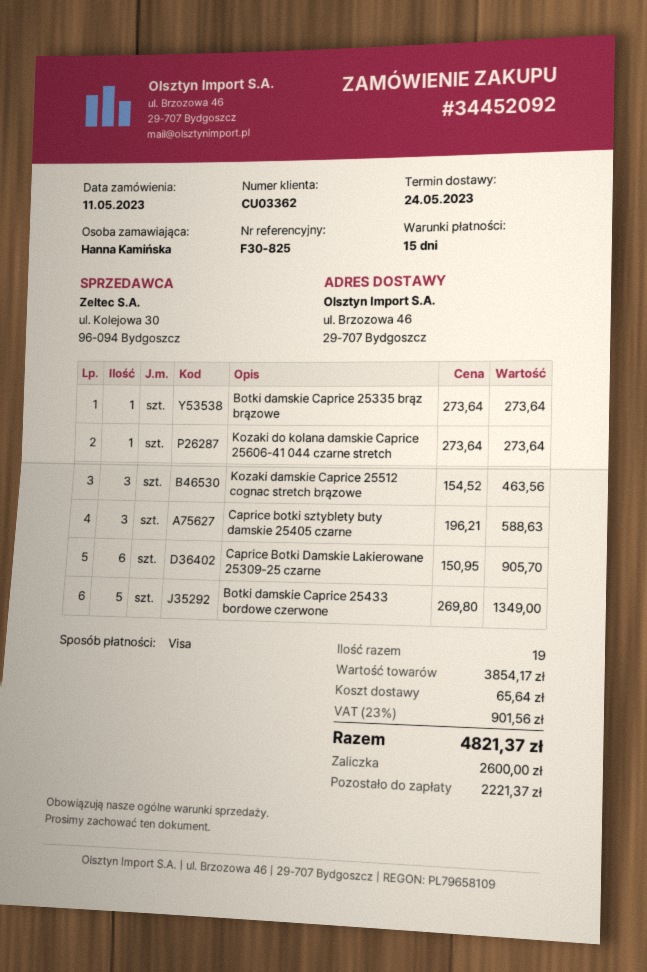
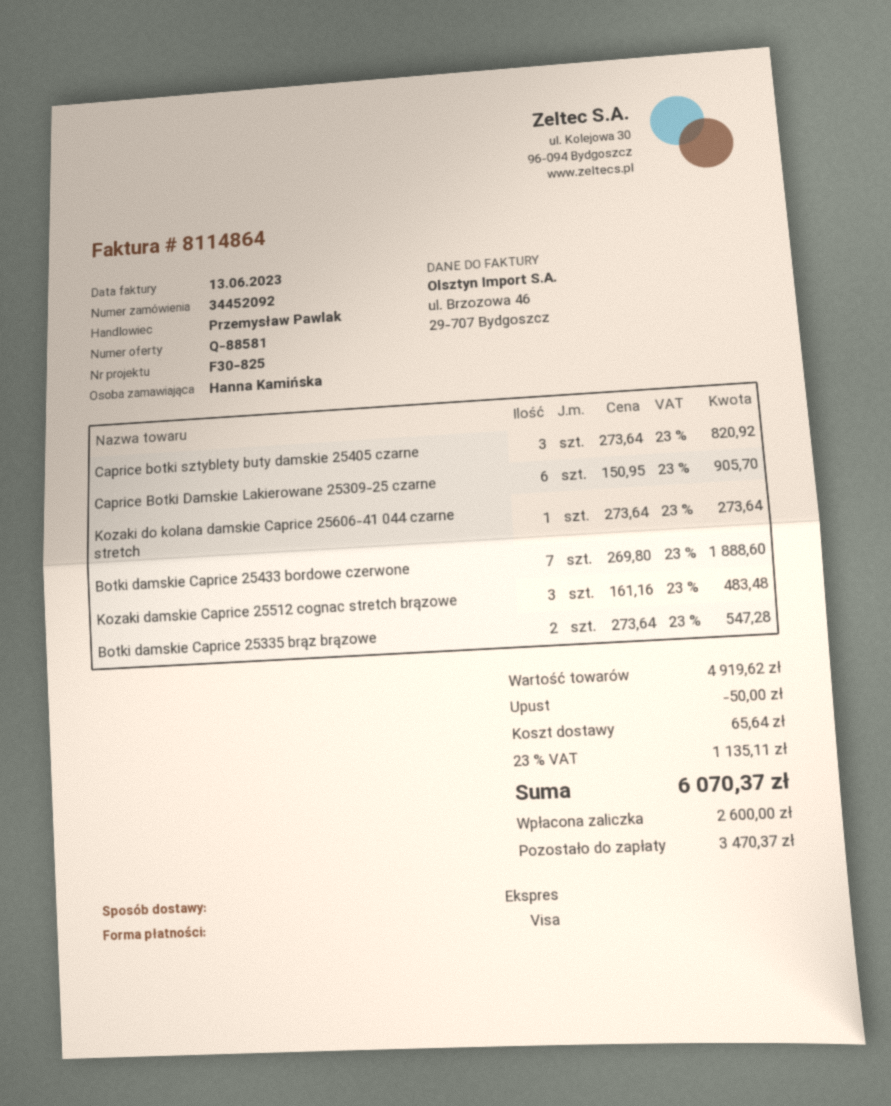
Botki damskie Caprice 25335 brąz brązowe: 1 x 273.64 = 273.64 -> 2 x 273.64 = 547.28
Kozaki damskie Caprice 25512 cognac stretch brązowe: 3 x 154.52 = 463.56 -> 3 x 161.16 = 483.48
Caprice botki sztyblety buty damskie 25405 czarne: 3 x 196.21 = 588.63 -> 3 x 273.64 = 820.92
Botki damskie Caprice 25433 bordowe czerwone: 5 x 269.80 = 1349.00 -> 7 x 269.80 = 1888.60
subtotal: 3854.17 -> 4919.62
discount: none -> 50.00
tax: 23% = 901.56 -> 23% = 1135.11
total: 4821.37 -> 6070.37
balance: 2221.37 -> 3470.37

